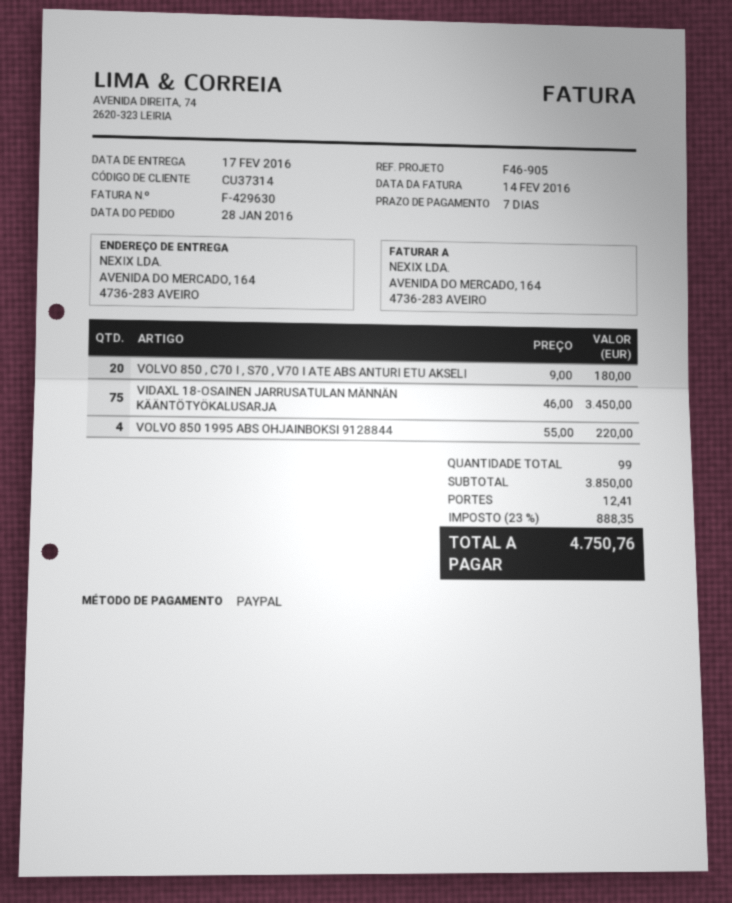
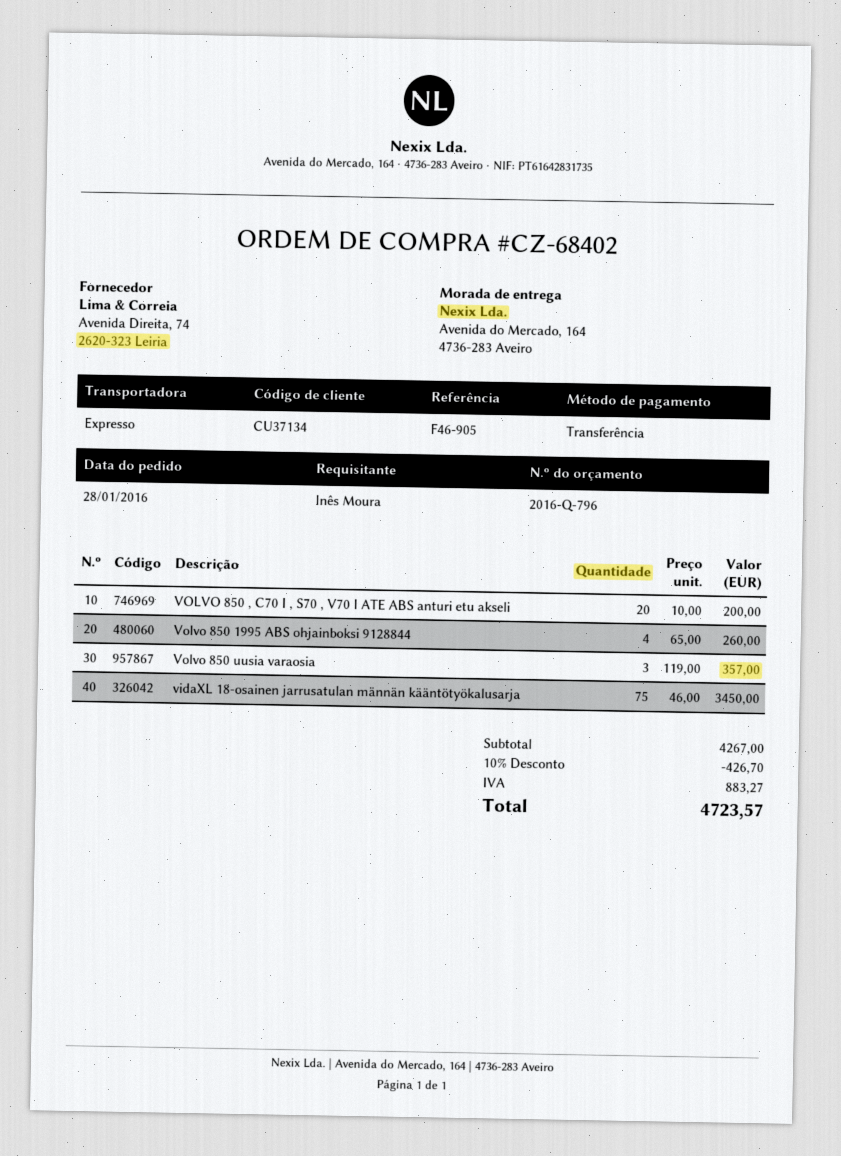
customer number: CU37314 -> CU37134
payment method: PayPal -> bank transfer
VOLVO 850 , C70 I , S70 , V70 I ATE ABS ANTURI ETU AKSELI: 20 x 9.00 = 180.00 -> 20 x 10.00 = 200.00
VOLVO 850 1995 ABS OHJAINBOKSI 9128844: 4 x 55.00 = 220.00 -> 4 x 65.00 = 260.00
Volvo 850 uusia varaosia: none -> 3 x 119.00 = 357.00
subtotal: 3850.00 -> 4267.00
discount: none -> 10% = 426.70
shipping: 12.41 -> none
tax: 888.35 -> 883.27
total: 4750.76 -> 4723.57

